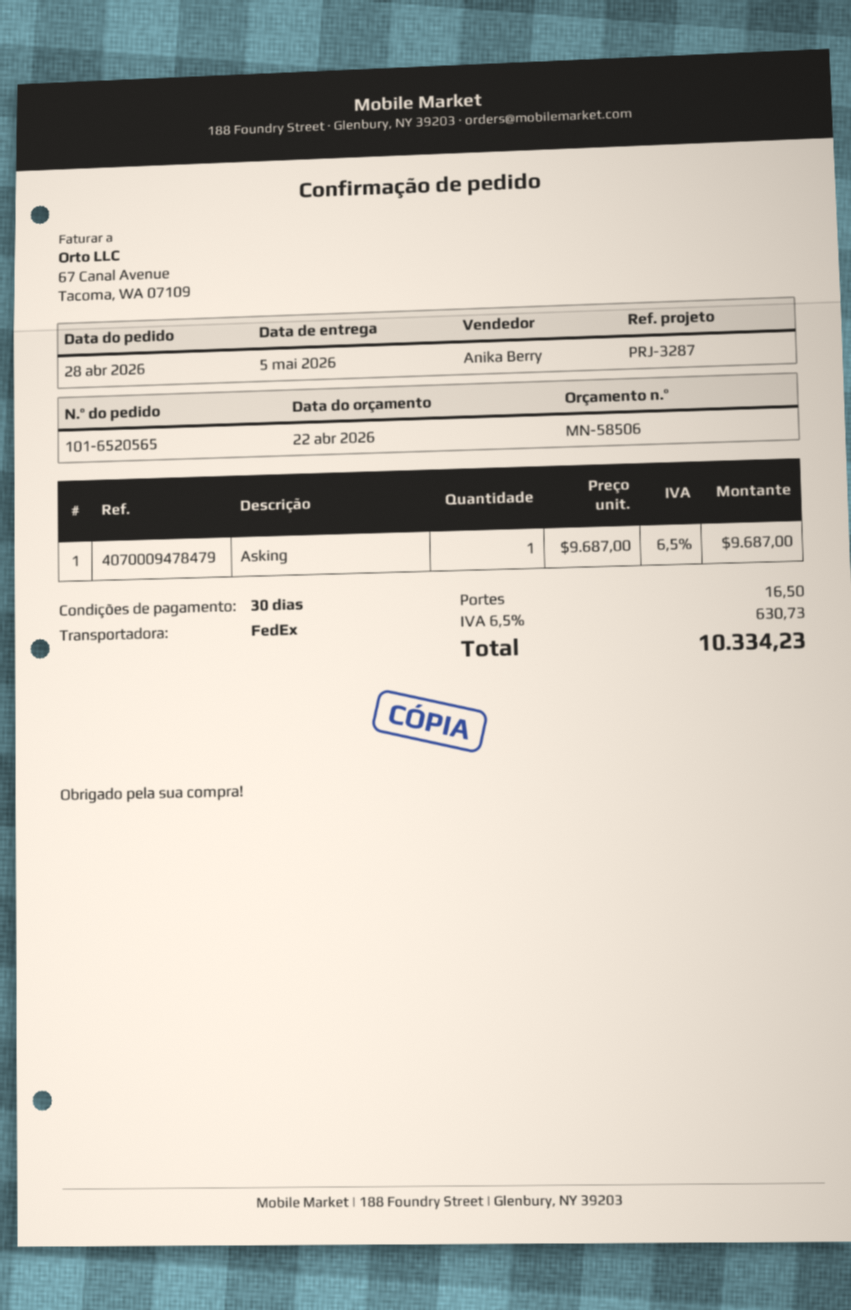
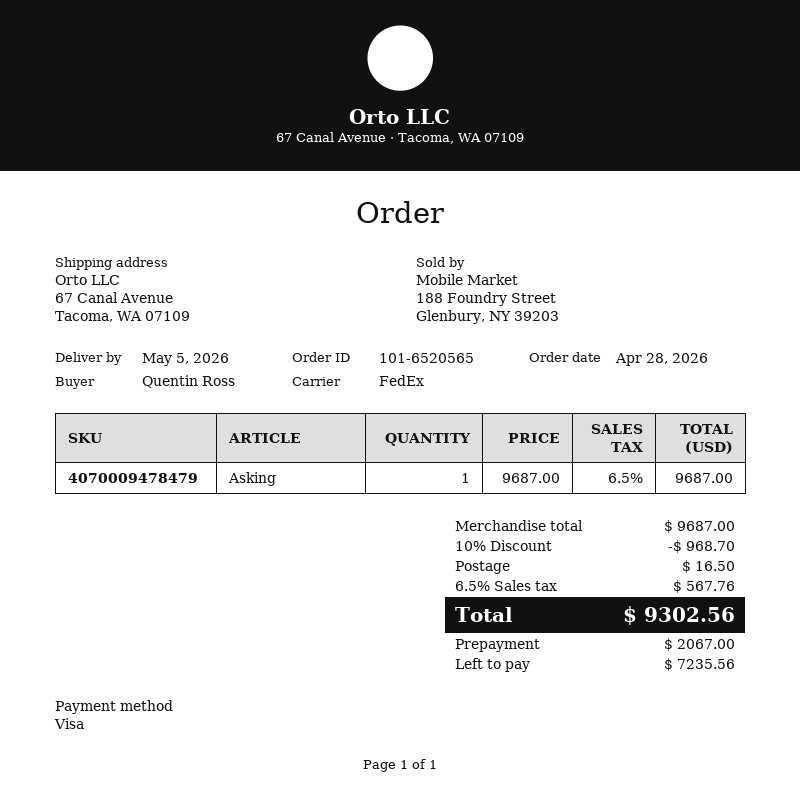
discount: none -> 10% = 968.70
tax: 6.5% = 630.73 -> 6.5% = 567.76
total: 10334.23 -> 9302.56

